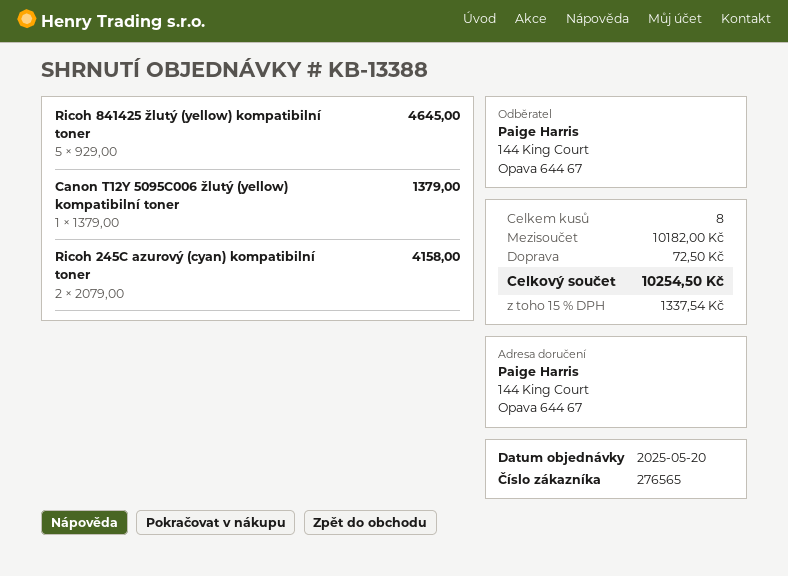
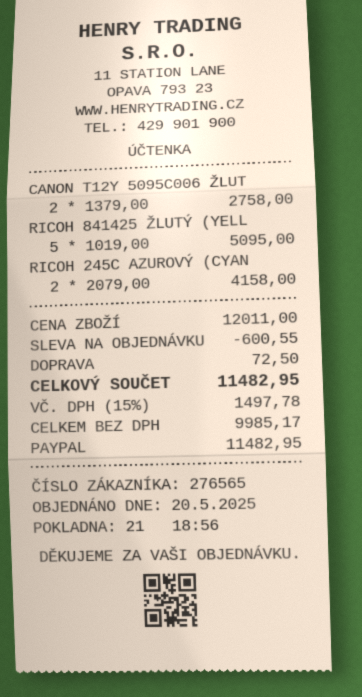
Ricoh 841425 žlutý (yellow) kompatibilní toner: 5 x 929.00 = 4645.00 -> 5 x 1019.00 = 5095.00
Canon T12Y 5095C006 žlutý (yellow) kompatibilní toner: 1 x 1379.00 = 1379.00 -> 2 x 1379.00 = 2758.00
subtotal: 10182.00 -> 12011.00
discount: none -> 600.55
tax: 15% = 1337.54 -> 15% = 1497.78
total: 10254.50 -> 11482.95

